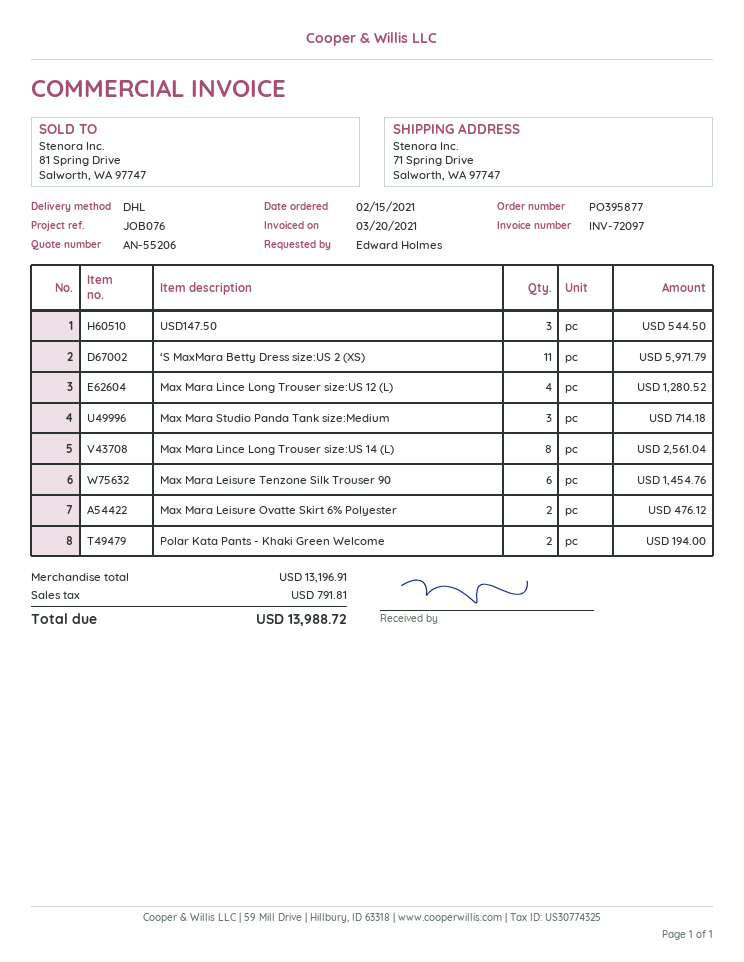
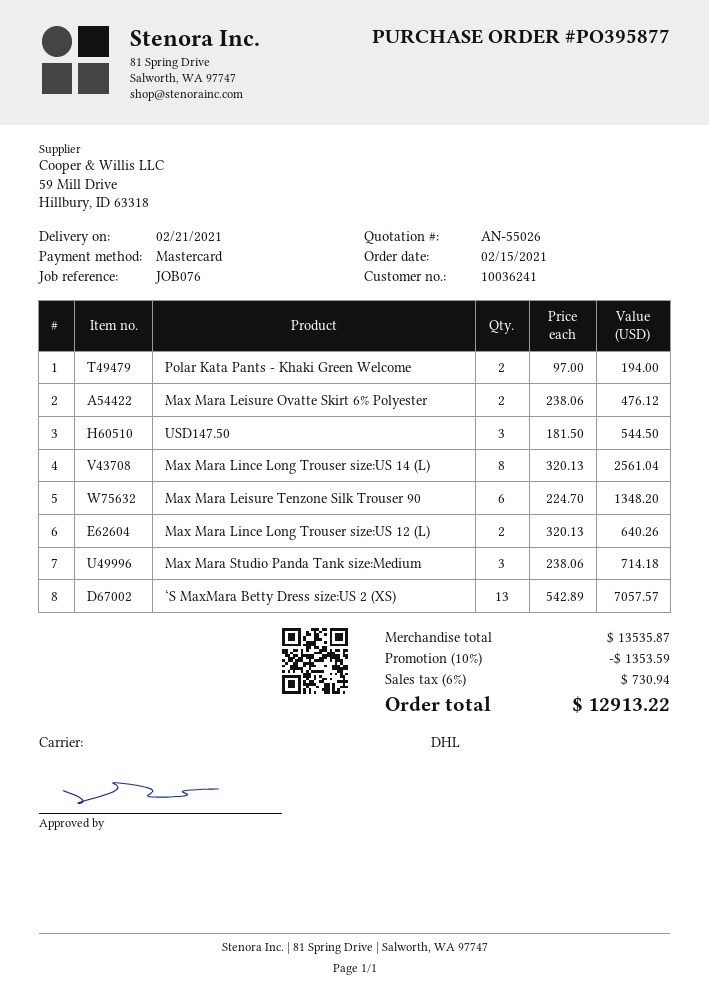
quote number: AN-55206 -> AN-55026
‘S MaxMara Betty Dress size:US 2 (XS): 11 for 5971.79 -> 13 for 7057.57
Max Mara Lince Long Trouser size:US 12 (L): 4 for 1280.52 -> 2 for 640.26
Max Mara Leisure Tenzone Silk Trouser 90: 6 for 1454.76 -> 6 for 1348.20
subtotal: 13196.91 -> 13535.87
discount: none -> 10% = 1353.59
tax: 791.81 -> 730.94
total: 13988.72 -> 12913.22

